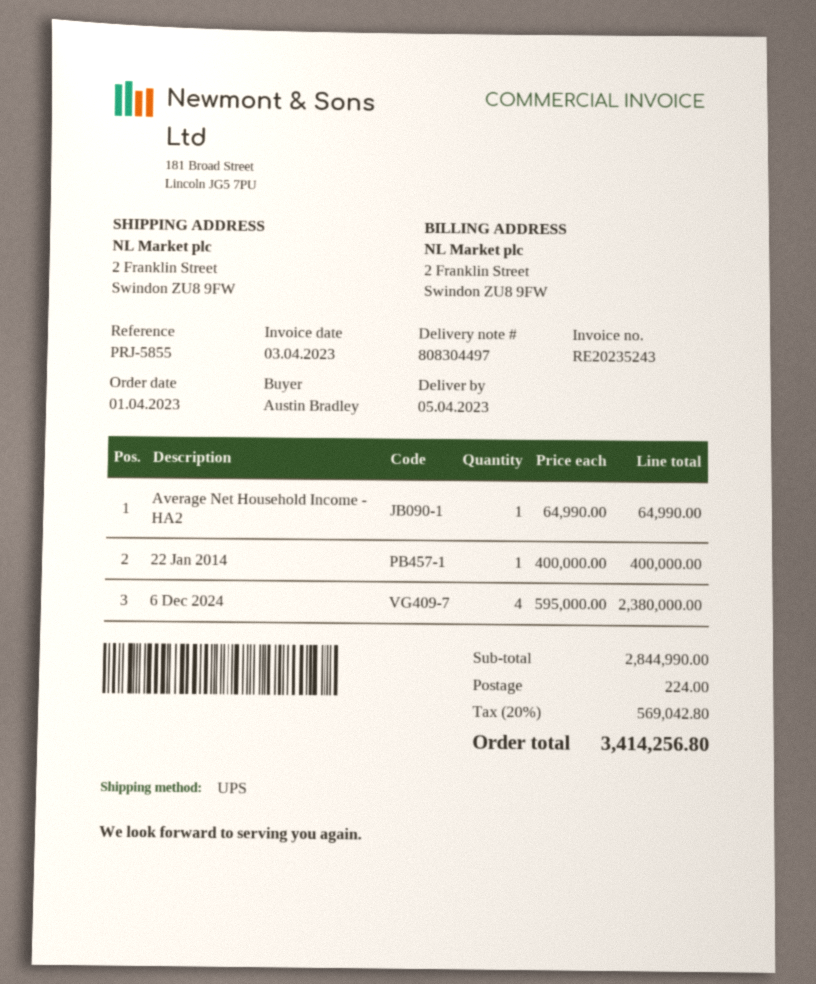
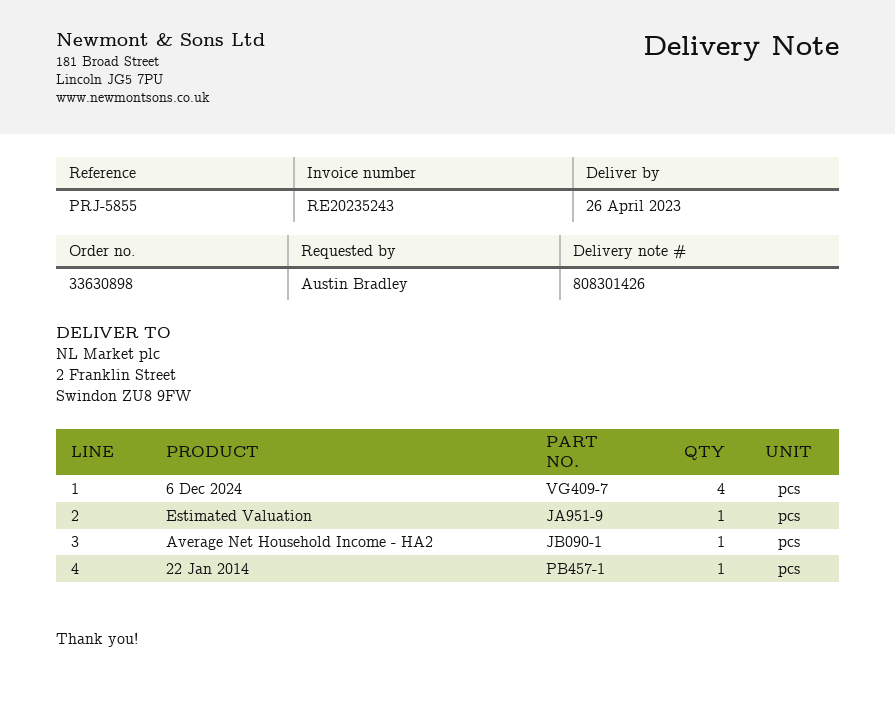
delivery note number: 808304497 -> 808301426
delivery date: 2023-04-05 -> 2023-04-26
Estimated Valuation: none -> 1

